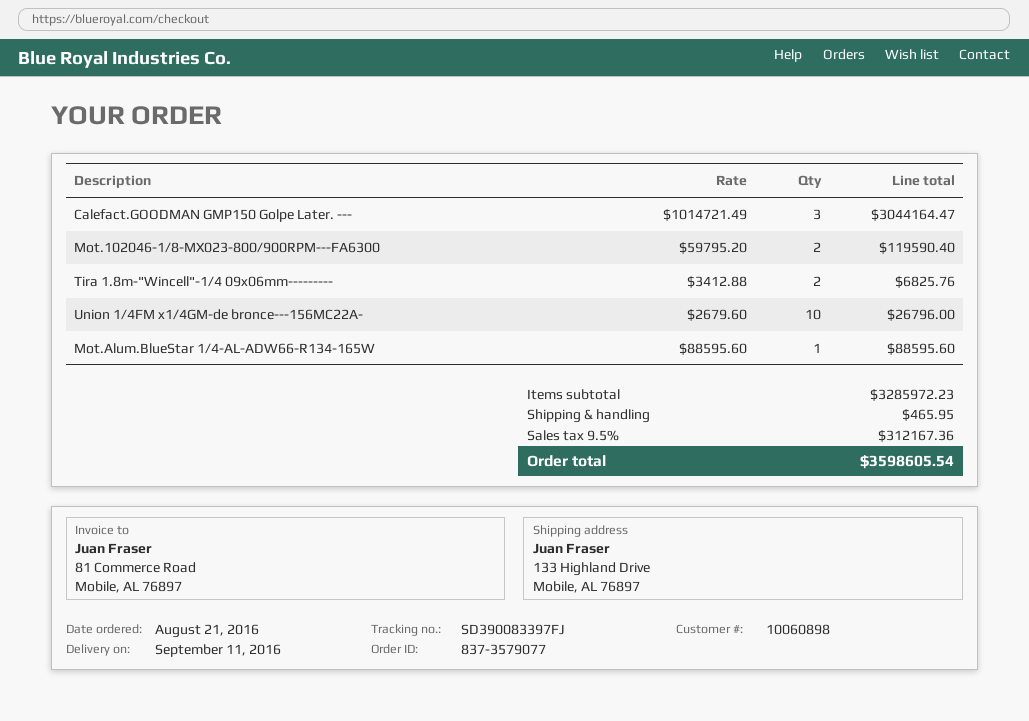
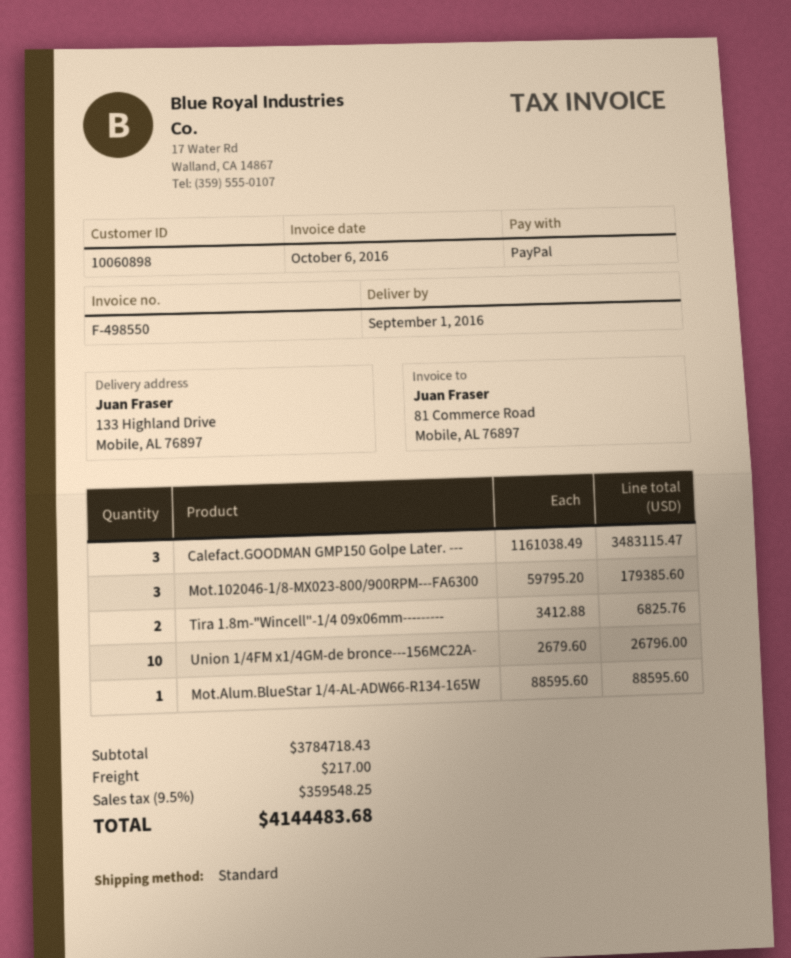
delivery date: 2016-09-11 -> 2016-09-01
Calefact.GOODMAN GMP150 Golpe Later. ---: 3 x 1014721.49 = 3044164.47 -> 3 x 1161038.49 = 3483115.47
Mot.102046-1/8-MX023-800/900RPM---FA6300: 2 x 59795.20 = 119590.40 -> 3 x 59795.20 = 179385.60
subtotal: 3285972.23 -> 3784718.43
shipping: 465.95 -> 217.00
tax: 9.5% = 312167.36 -> 9.5% = 359548.25
total: 3598605.54 -> 4144483.68

